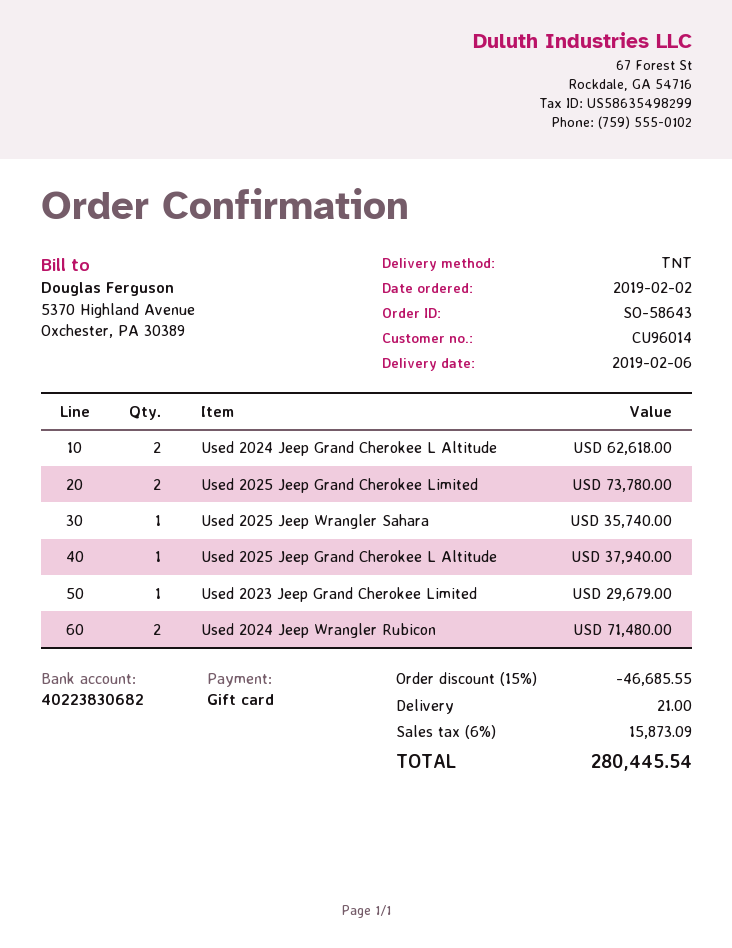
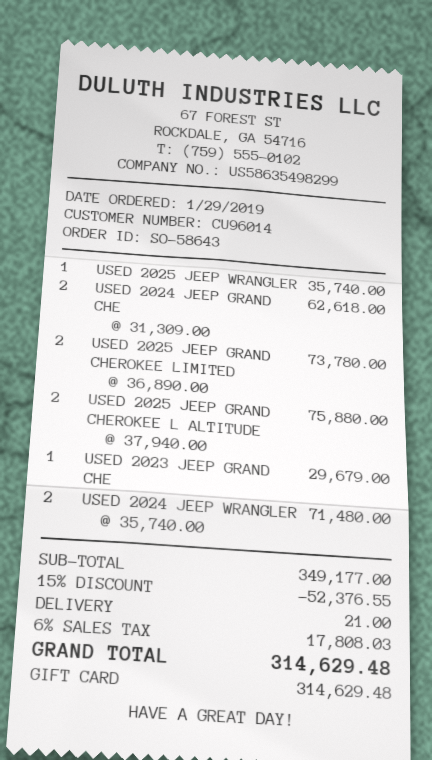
order date: 2019-02-02 -> 2019-01-29
Used 2025 Jeep Grand Cherokee L Altitude: 1 for 37940.00 -> 2 for 75880.00
discount: 15% = 46685.55 -> 15% = 52376.55
tax: 6% = 15873.09 -> 6% = 17808.03
total: 280445.54 -> 314629.48

